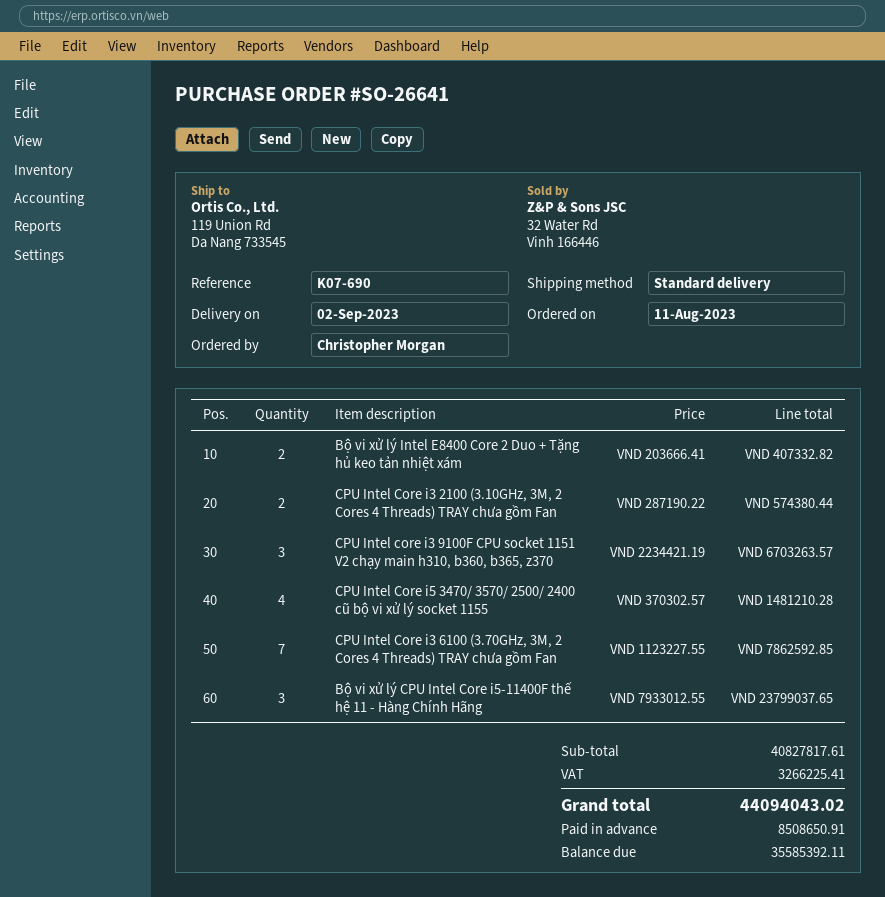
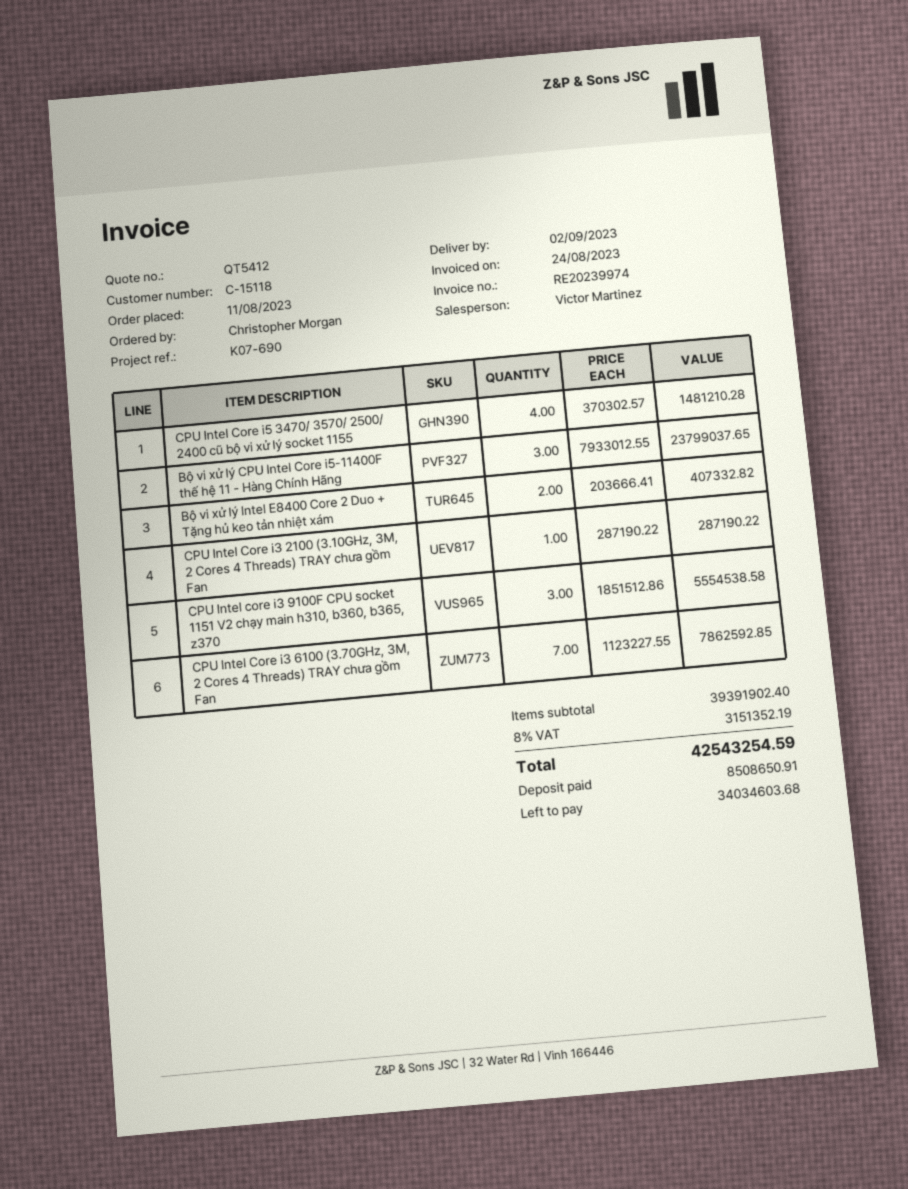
CPU Intel Core i3 2100 (3.10GHz, 3M, 2 Cores 4 Threads) TRAY chưa gồm Fan: 2 x 287190.22 = 574380.44 -> 1 x 287190.22 = 287190.22
CPU Intel core i3 9100F CPU socket 1151 V2 chạy main h310, b360, b365, z370: 3 x 2234421.19 = 6703263.57 -> 3 x 1851512.86 = 5554538.58
subtotal: 40827817.61 -> 39391902.40
tax: 3266225.41 -> 3151352.19
total: 44094043.02 -> 42543254.59
balance: 35585392.11 -> 34034603.68

